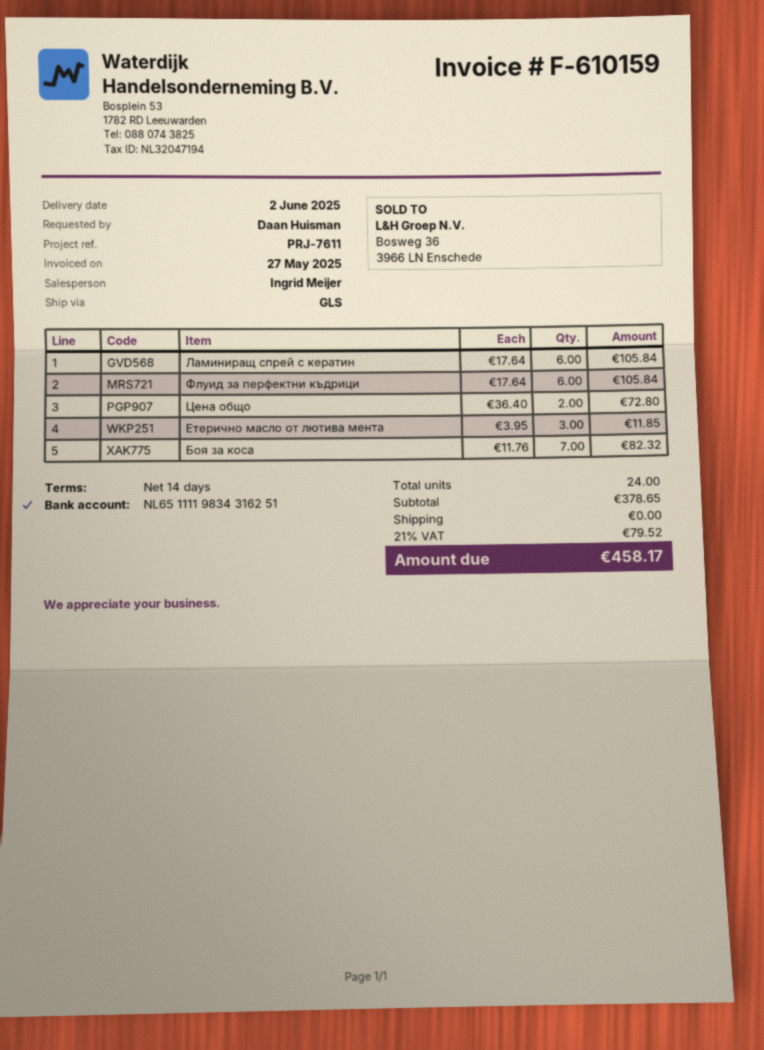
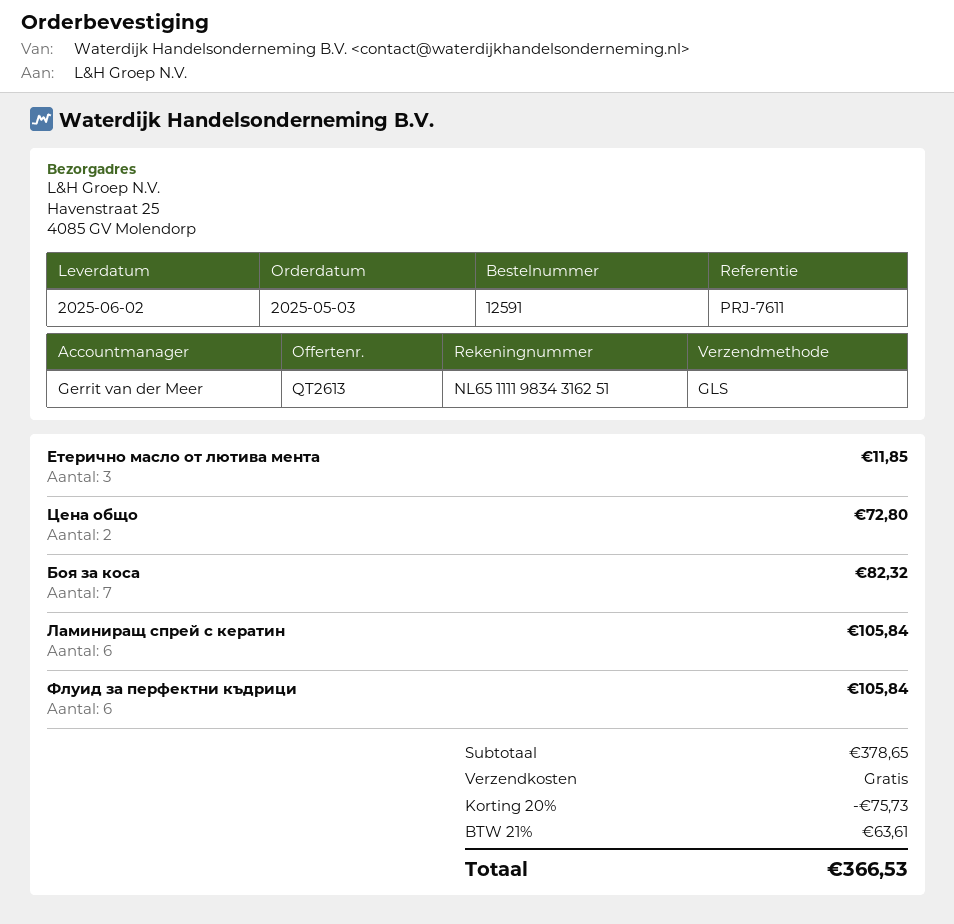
sales rep: Ingrid Meijer -> Gerrit van der Meer
discount: none -> 20% = 75.73
tax: 21% = 79.52 -> 21% = 63.61
total: 458.17 -> 366.53

